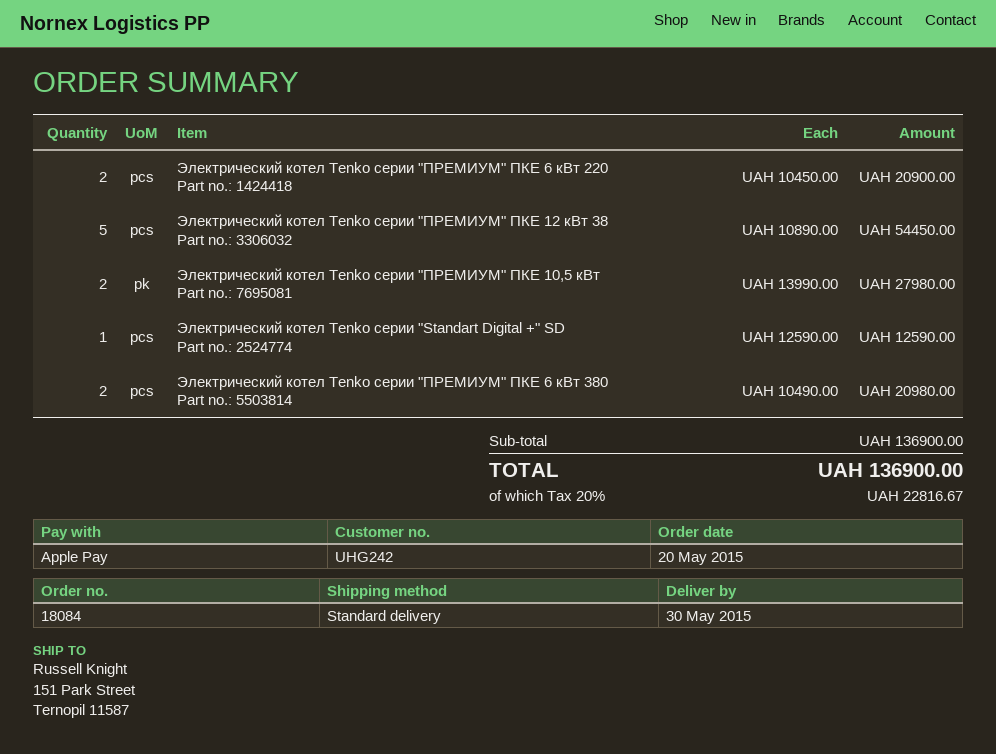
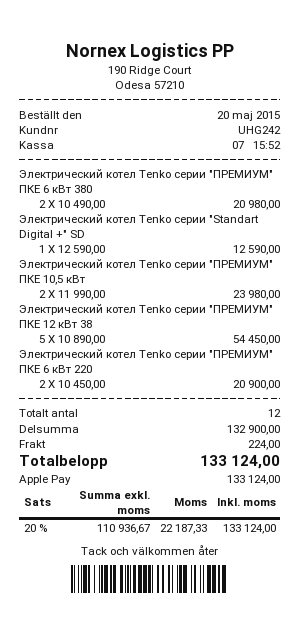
Электрический котел Tenko серии "ПРЕМИУМ" ПКЕ 10,5 кВт: 2 x 13990.00 = 27980.00 -> 2 x 11990.00 = 23980.00
subtotal: 136900.00 -> 132900.00
shipping: none -> 224.00
tax: 20% = 22816.67 -> 20% = 22187.33
total: 136900.00 -> 133124.00

